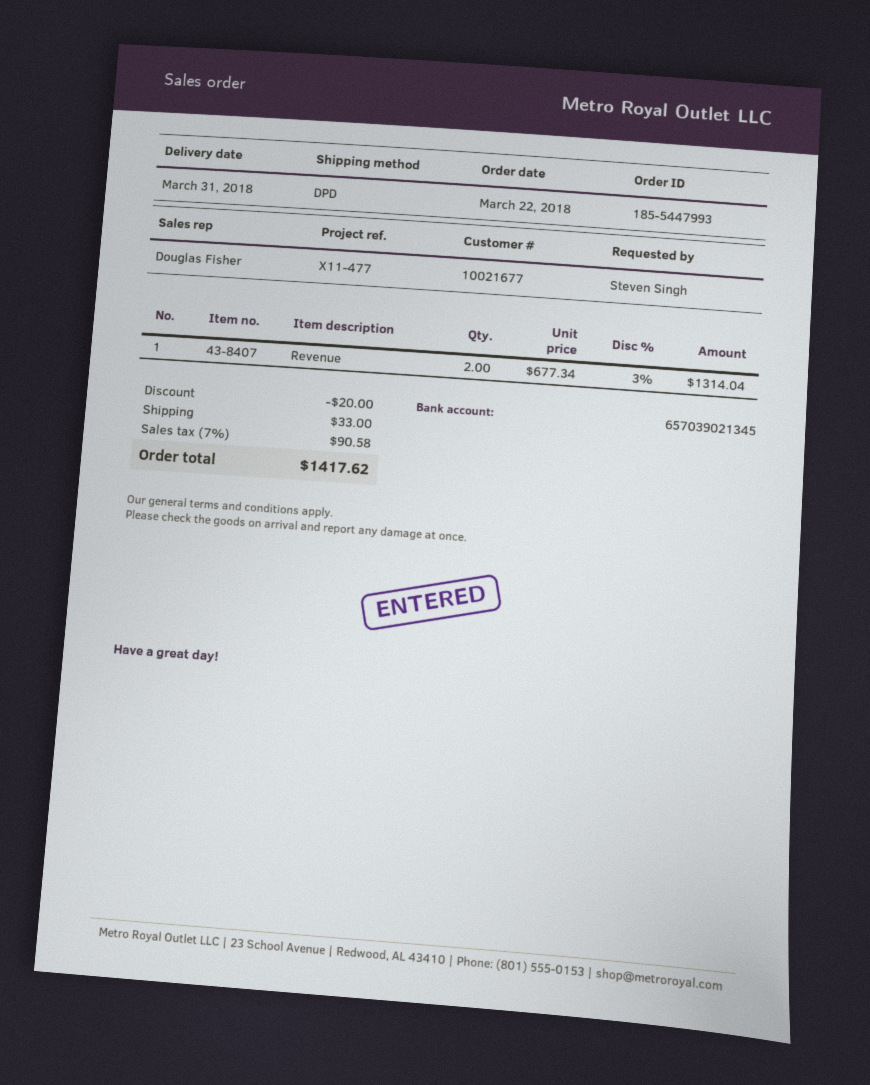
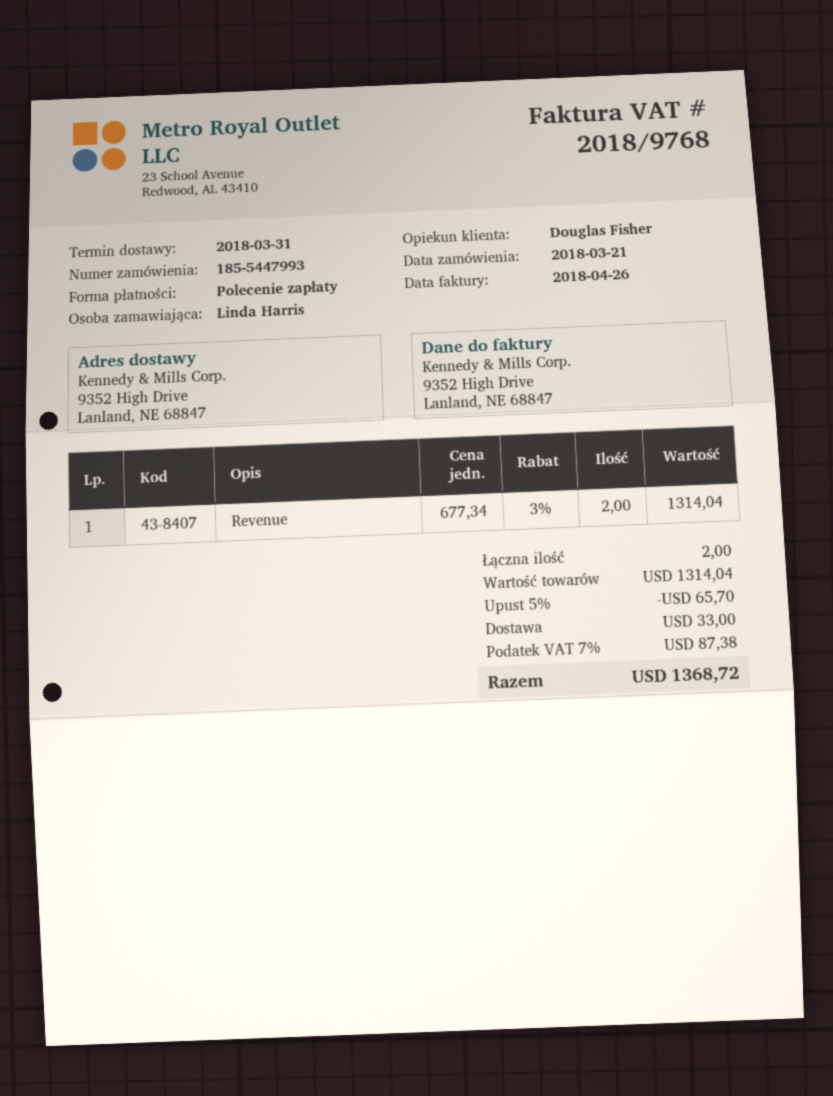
order date: 2018-03-22 -> 2018-03-21
ordered by: Steven Singh -> Linda Harris
discount: 20.00 -> 65.70
tax: 7% = 90.58 -> 7% = 87.38
total: 1417.62 -> 1368.72

